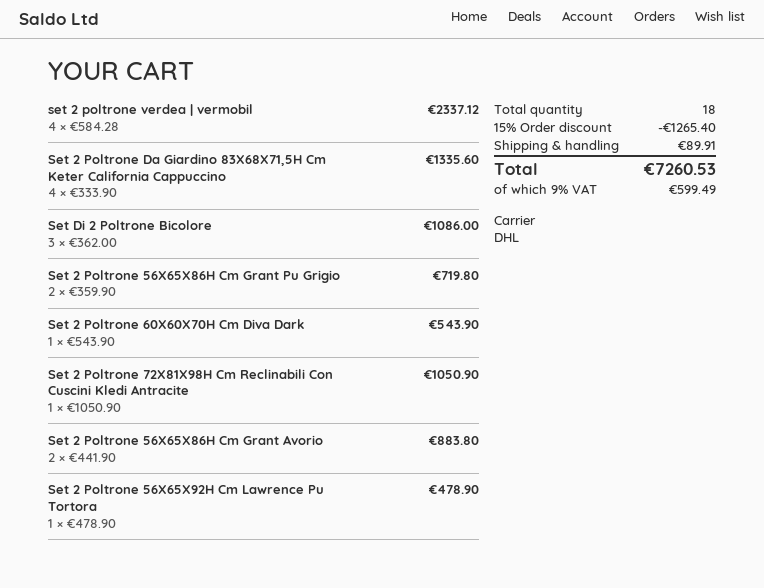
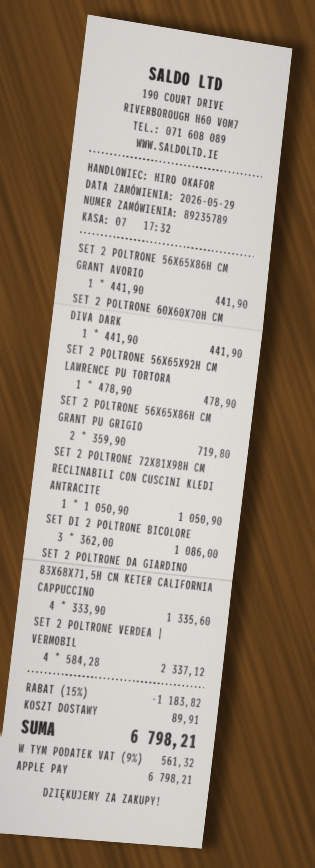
Set 2 Poltrone 60X60X70H Cm Diva Dark: 1 x 543.90 = 543.90 -> 1 x 441.90 = 441.90
Set 2 Poltrone 56X65X86H Cm Grant Avorio: 2 x 441.90 = 883.80 -> 1 x 441.90 = 441.90
discount: 15% = 1265.40 -> 15% = 1183.82
tax: 9% = 599.49 -> 9% = 561.32
total: 7260.53 -> 6798.21

